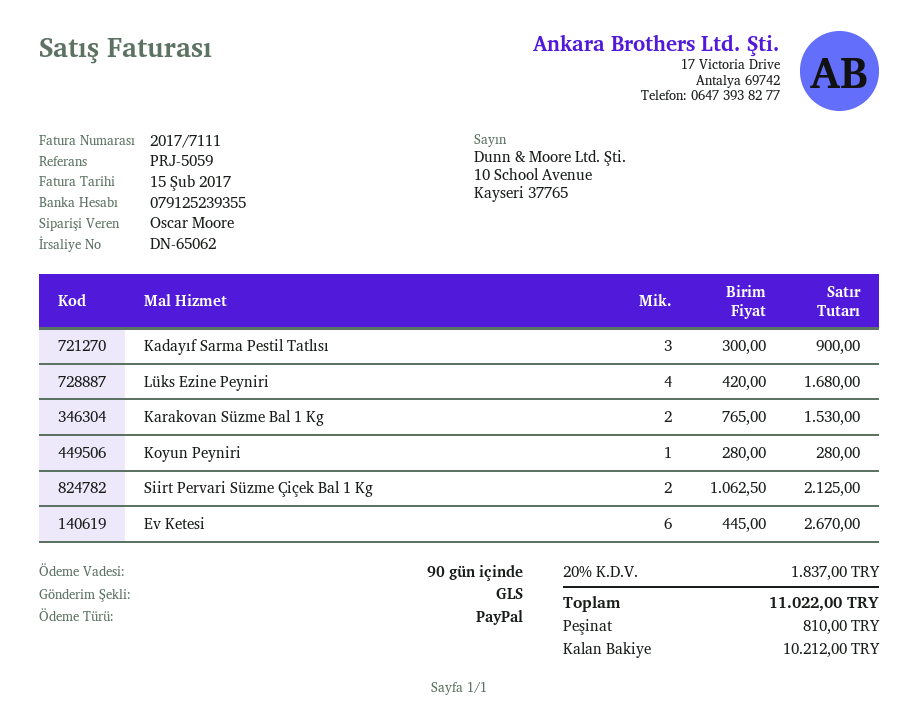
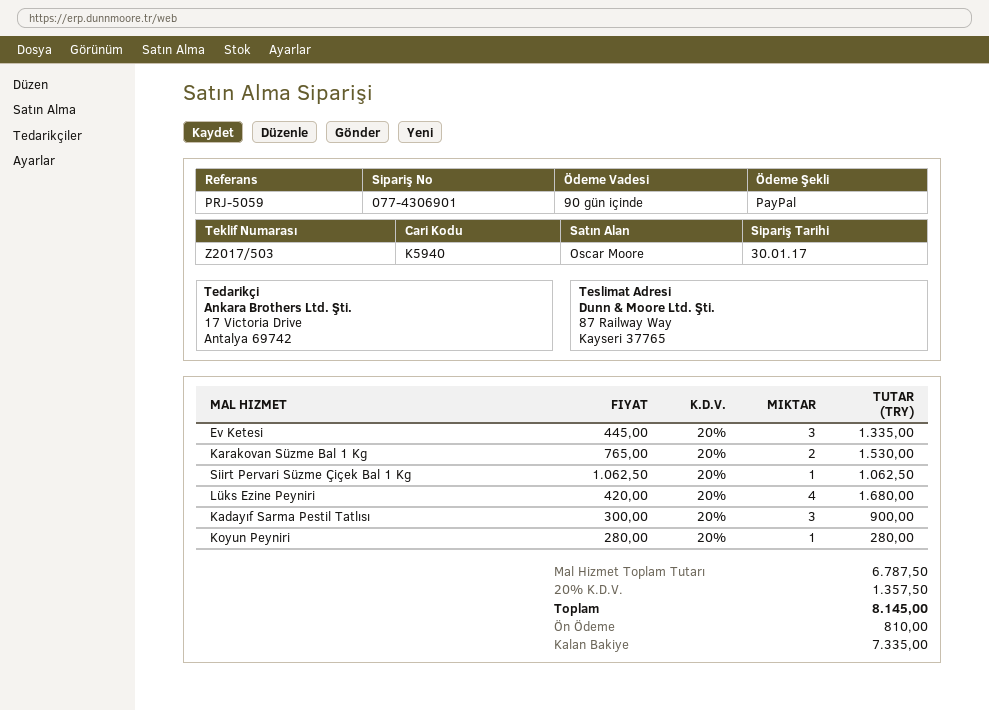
Siirt Pervari Süzme Çiçek Bal 1 Kg: 2 x 1062.50 = 2125.00 -> 1 x 1062.50 = 1062.50
Ev Ketesi: 6 x 445.00 = 2670.00 -> 3 x 445.00 = 1335.00
tax: 20% = 1837.00 -> 20% = 1357.50
total: 11022.00 -> 8145.00
balance: 10212.00 -> 7335.00

